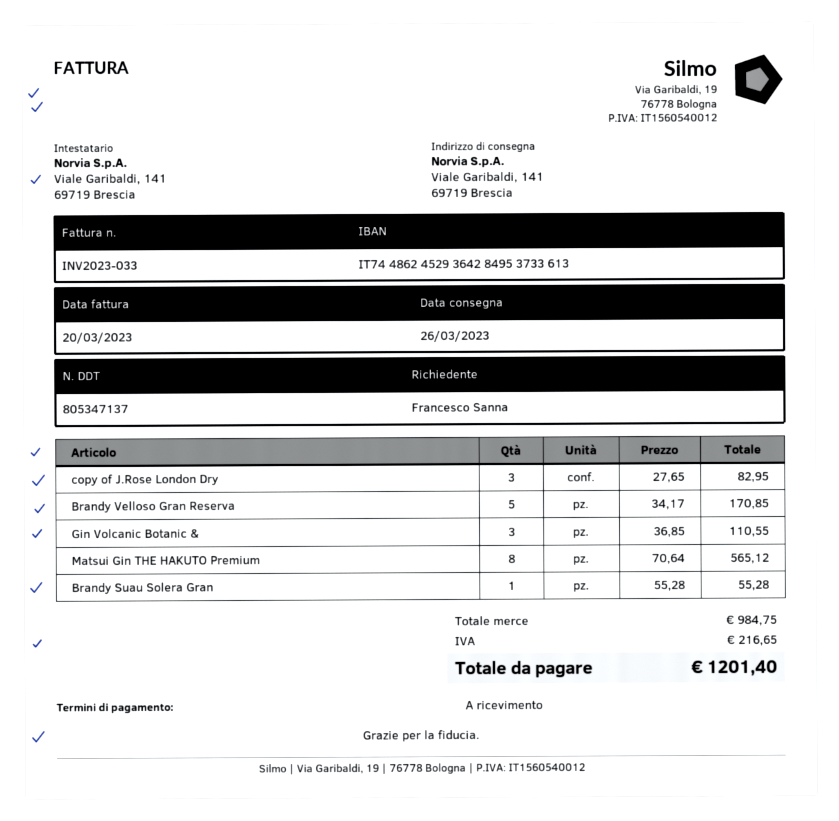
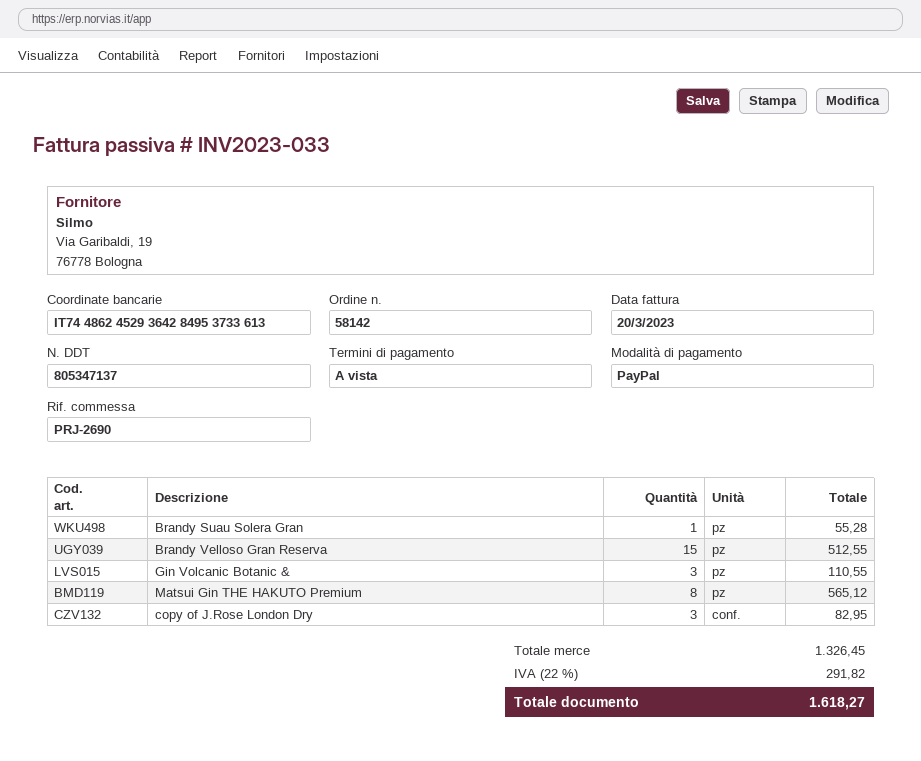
Brandy Velloso Gran Reserva: 5 for 170.85 -> 15 for 512.55
subtotal: 984.75 -> 1326.45
tax: 216.65 -> 291.82
total: 1201.40 -> 1618.27

